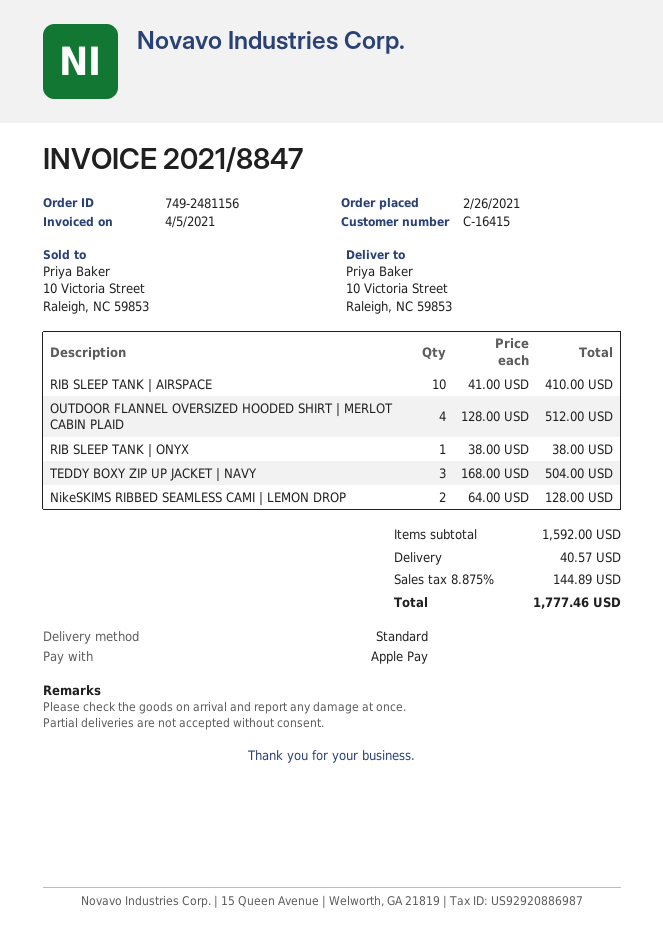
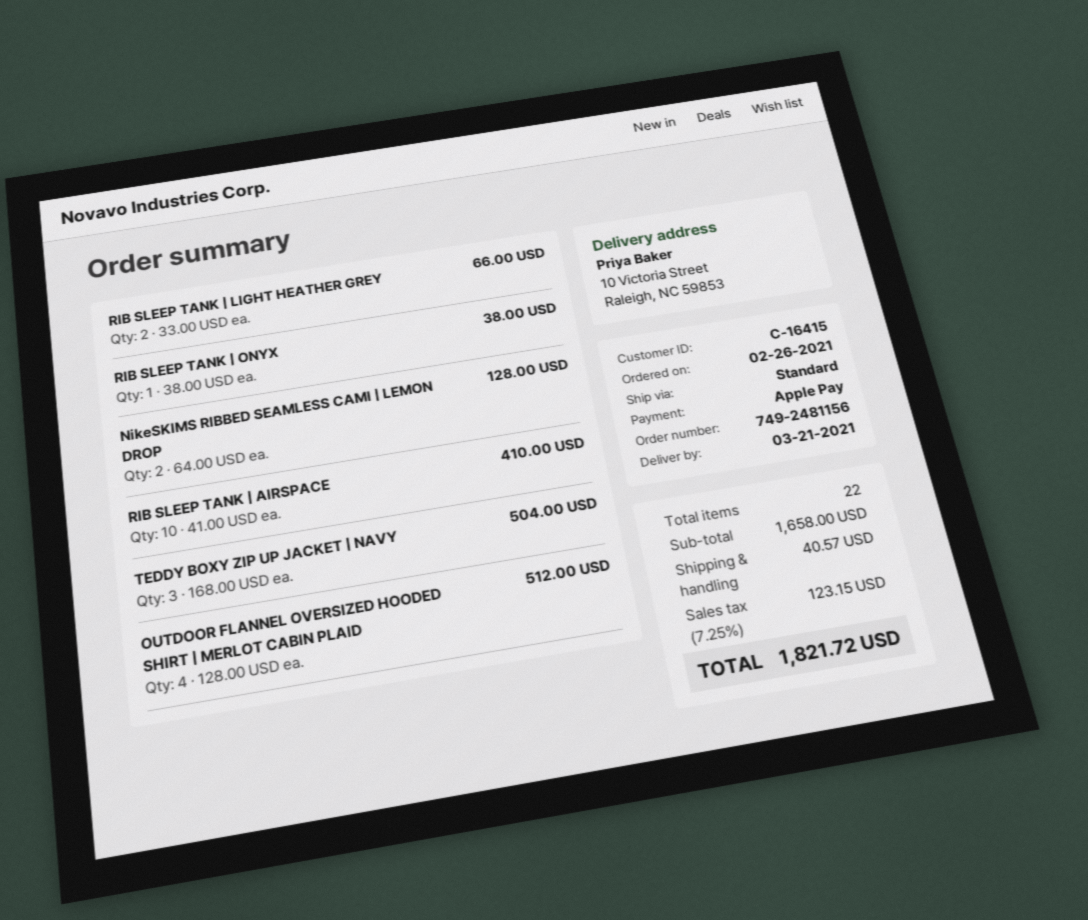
RIB SLEEP TANK | LIGHT HEATHER GREY: none -> 2 x 33.00 = 66.00
subtotal: 1592.00 -> 1658.00
tax: 8.875% = 144.89 -> 7.25% = 123.15
total: 1777.46 -> 1821.72

